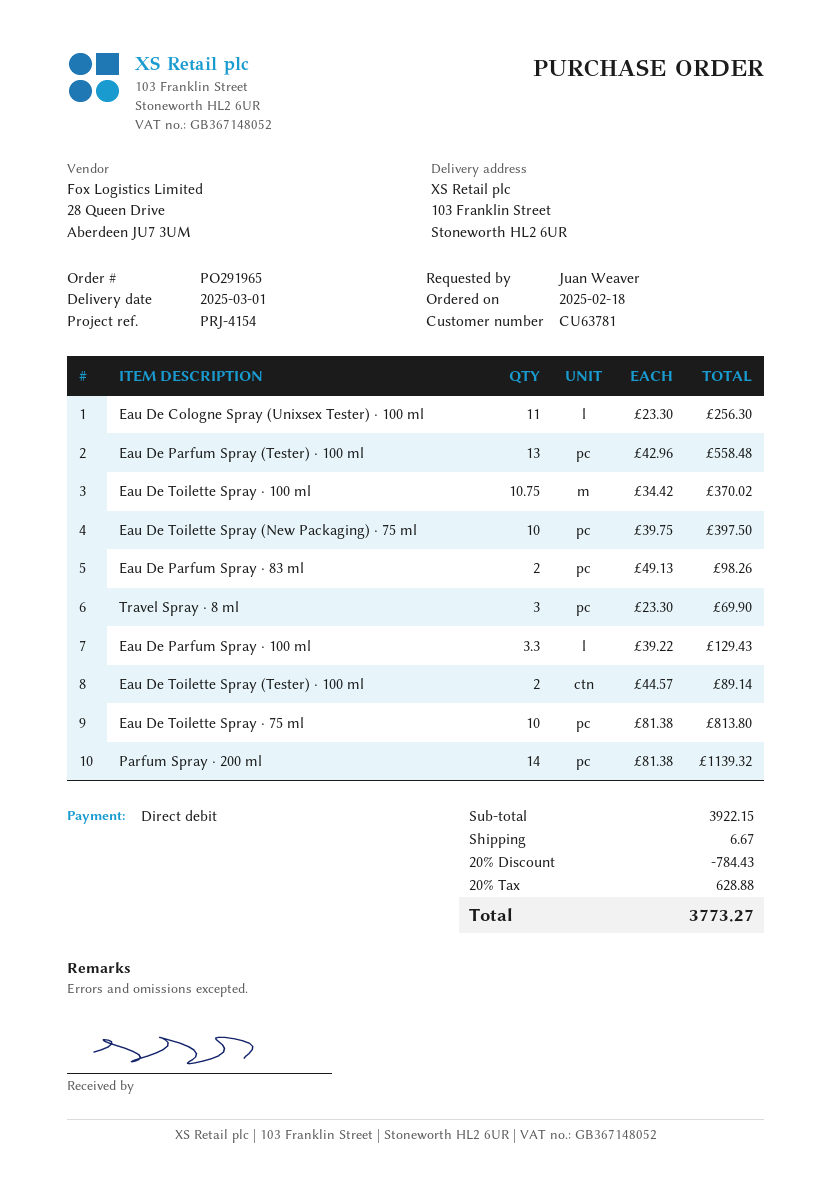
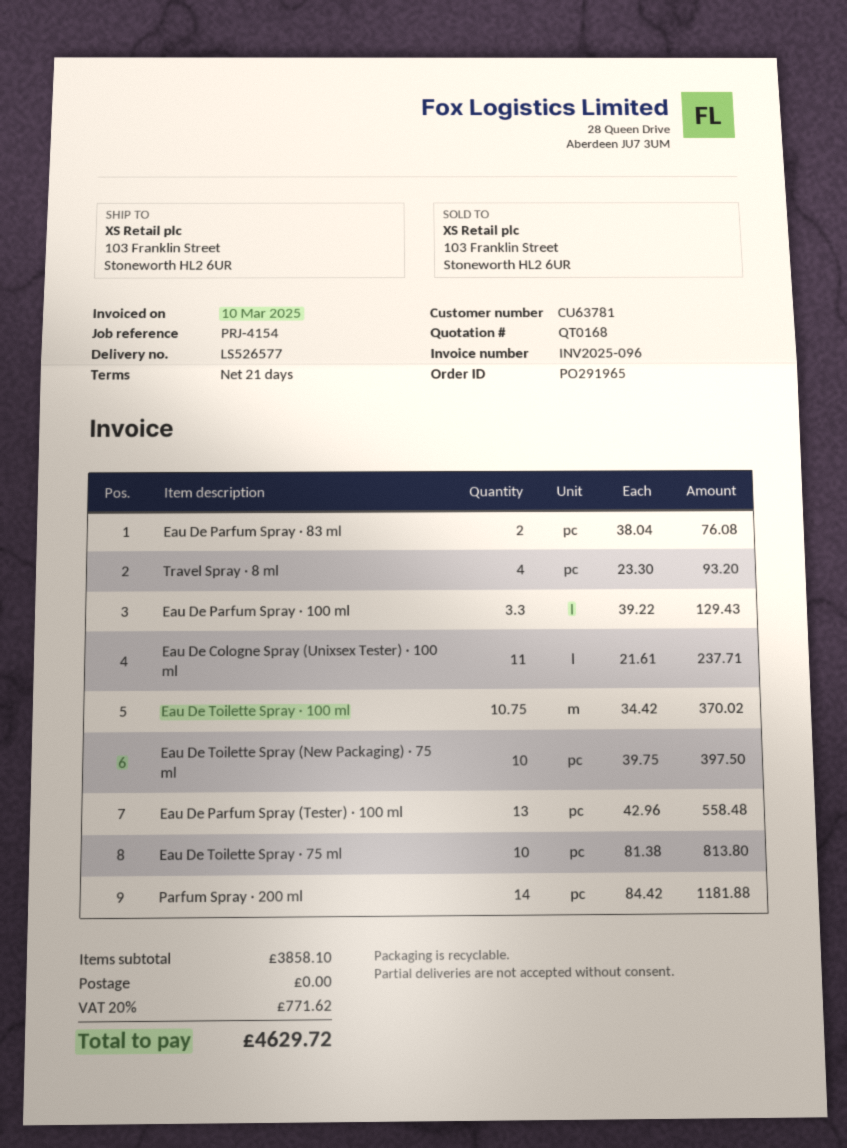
Eau De Cologne Spray (Unixsex Tester) · 100 ml: 11 x 23.30 = 256.30 -> 11 x 21.61 = 237.71
Eau De Parfum Spray · 83 ml: 2 x 49.13 = 98.26 -> 2 x 38.04 = 76.08
Travel Spray · 8 ml: 3 x 23.30 = 69.90 -> 4 x 23.30 = 93.20
Eau De Toilette Spray (Tester) · 100 ml: 2 x 44.57 = 89.14 -> none
Parfum Spray · 200 ml: 14 x 81.38 = 1139.32 -> 14 x 84.42 = 1181.88
subtotal: 3922.15 -> 3858.10
discount: 20% = 784.43 -> none
shipping: 6.67 -> 0.00
tax: 20% = 628.88 -> 20% = 771.62
total: 3773.27 -> 4629.72

